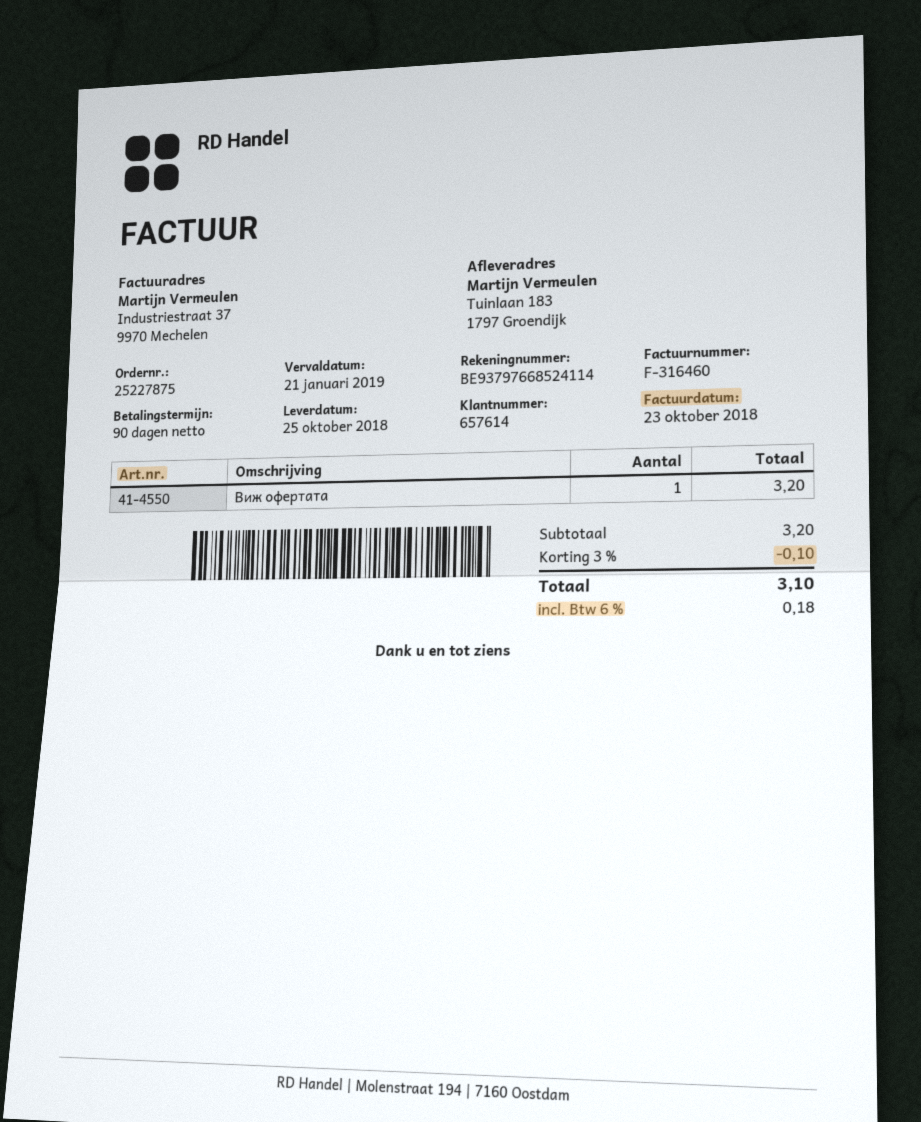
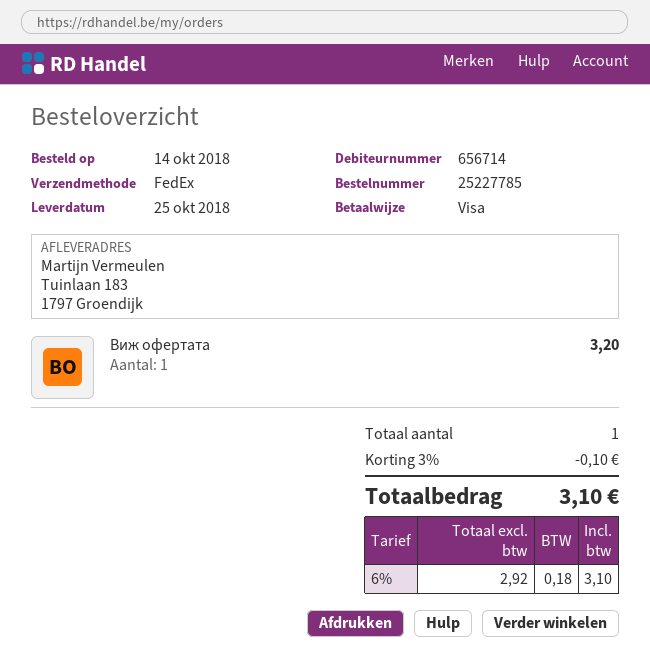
order number: 25227875 -> 25227785
customer number: 657614 -> 656714

